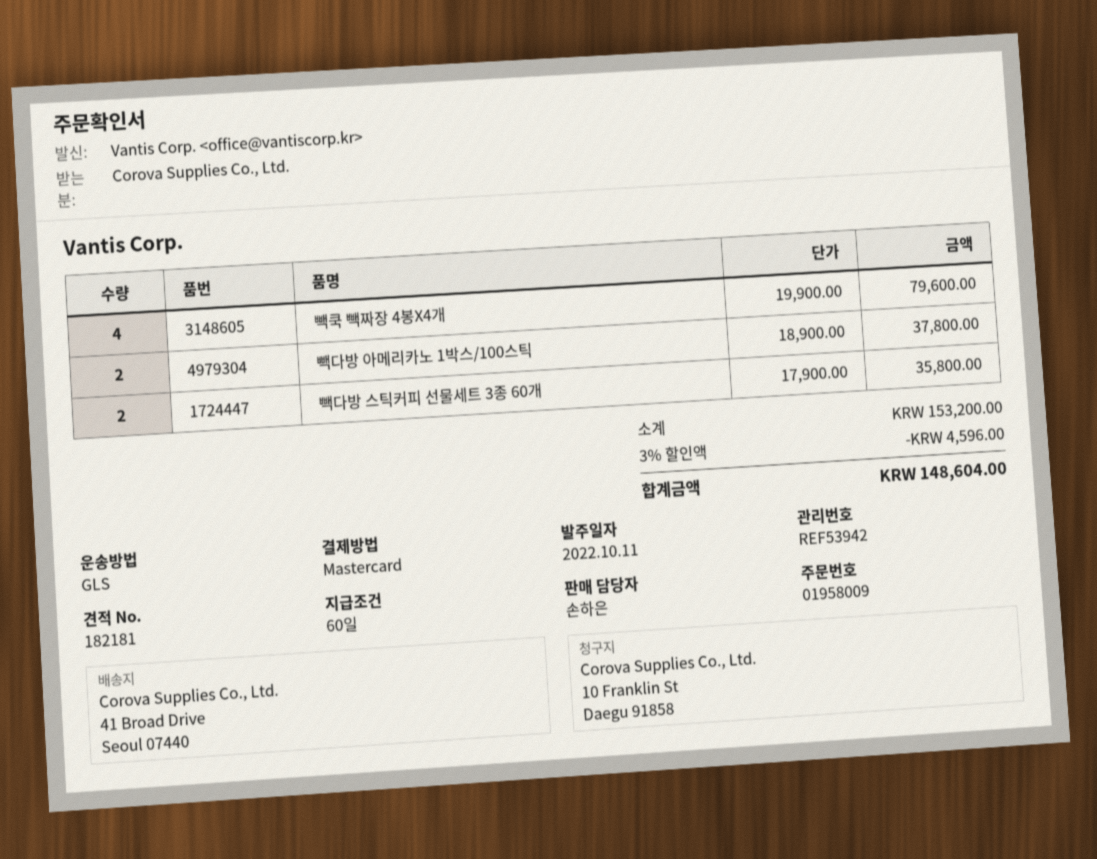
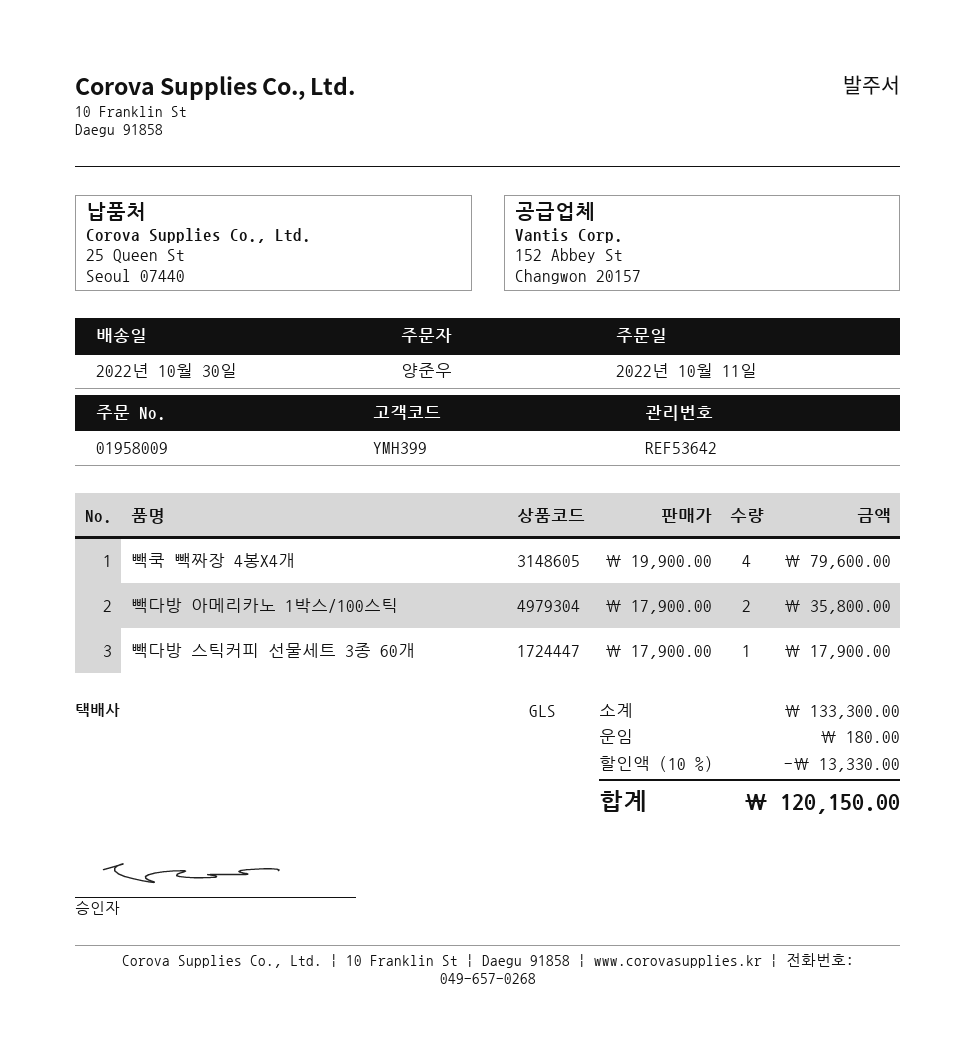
reference: REF53942 -> REF53642
ship to: 41 Broad Drive, Seoul 07440 -> 25 Queen St, Seoul 07440
빽다방 아메리카노 1박스/100스틱: 2 x 18900.00 = 37800.00 -> 2 x 17900.00 = 35800.00
빽다방 스틱커피 선물세트 3종 60개: 2 x 17900.00 = 35800.00 -> 1 x 17900.00 = 17900.00
subtotal: 153200.00 -> 133300.00
discount: 3% = 4596.00 -> 10% = 13330.00
shipping: none -> 180.00
total: 148604.00 -> 120150.00

